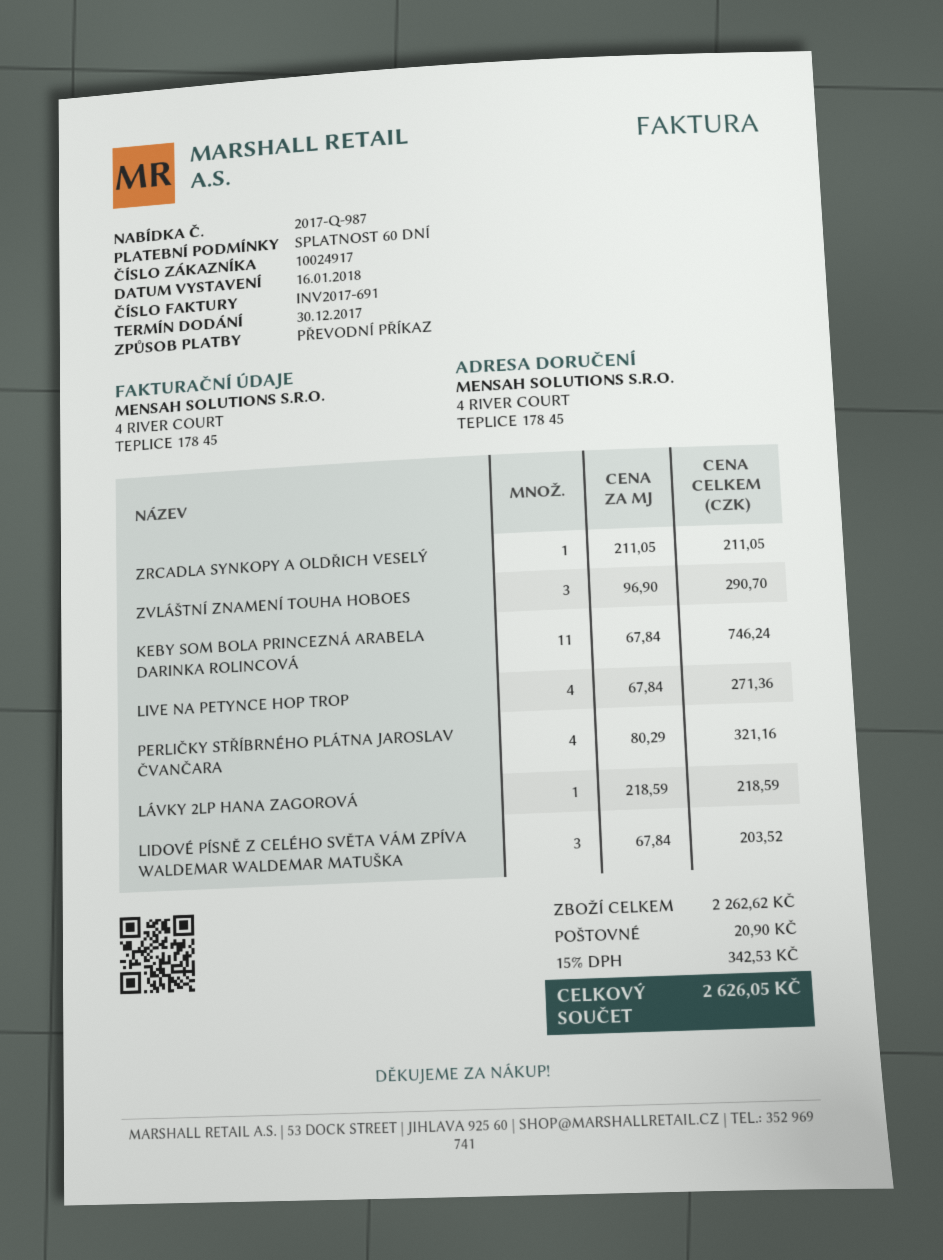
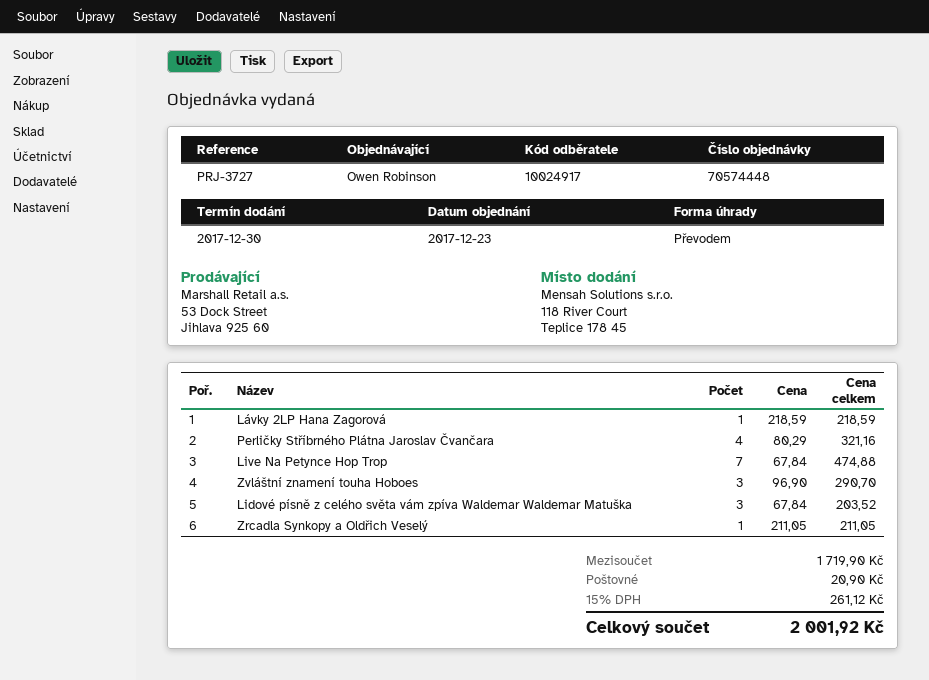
ship to: 4 RIVER COURT, TEPLICE 178 45 -> 118 River Court, Teplice 178 45
KEBY SOM BOLA PRINCEZNÁ ARABELA DARINKA ROLINCOVÁ: 11 x 67.84 = 746.24 -> none
LIVE NA PETYNCE HOP TROP: 4 x 67.84 = 271.36 -> 7 x 67.84 = 474.88
subtotal: 2262.62 -> 1719.90
tax: 15% = 342.53 -> 15% = 261.12
total: 2626.05 -> 2001.92

